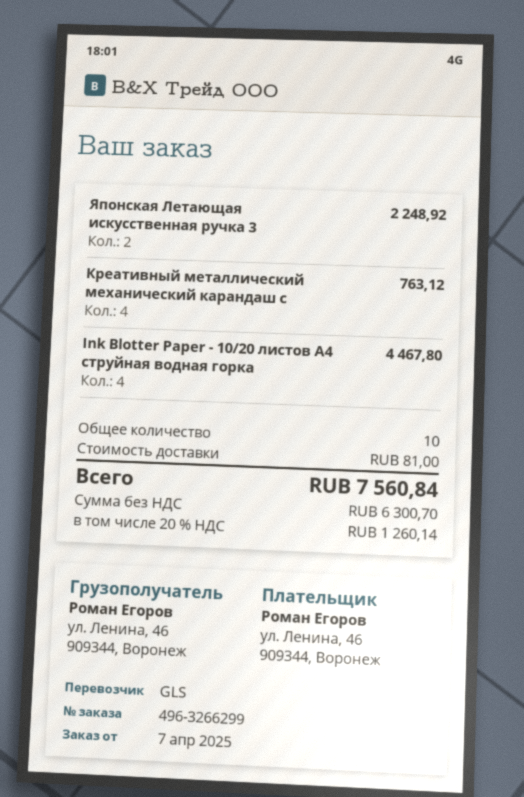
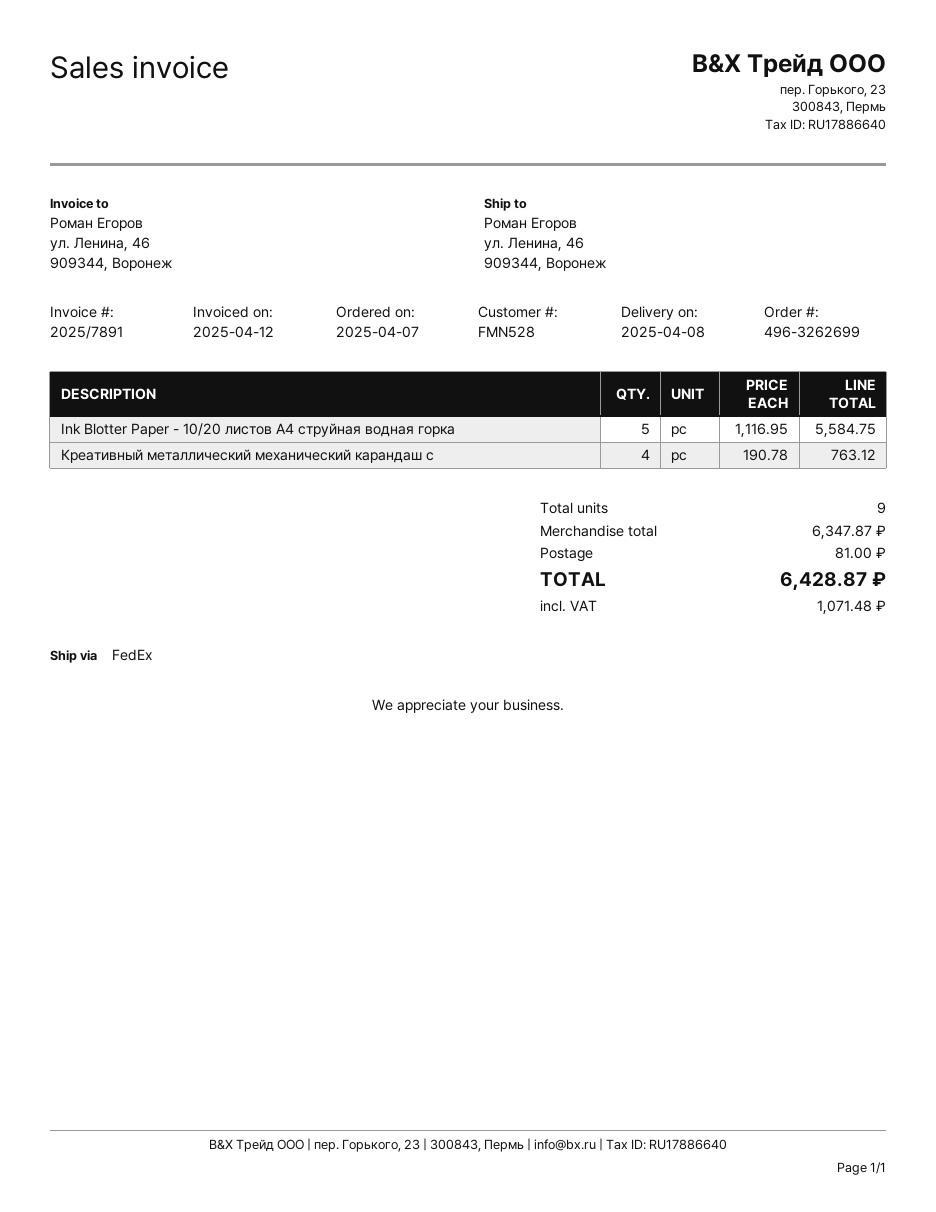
order number: 496-3266299 -> 496-3262699
shipping method: GLS -> FedEx
Японская Летающая искусственная ручка 3: 2 for 2248.92 -> none
Ink Blotter Paper - 10/20 листов A4 струйная водная горка: 4 for 4467.80 -> 5 for 5584.75
total quantity: 10 -> 9
tax: 1260.14 -> 1071.48
total: 7560.84 -> 6428.87

